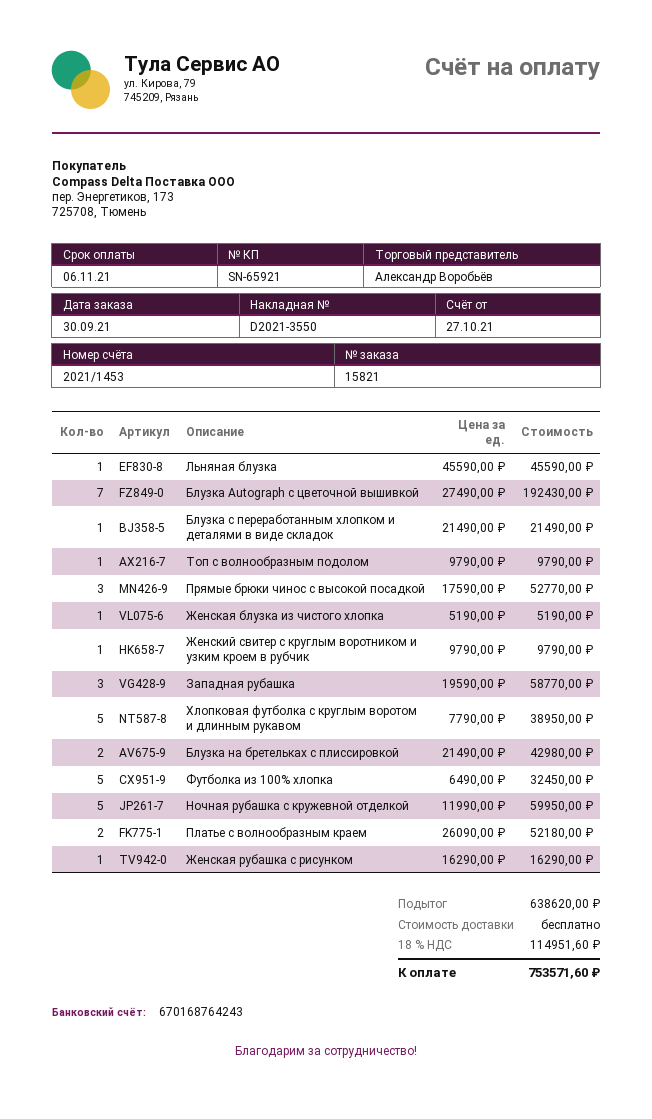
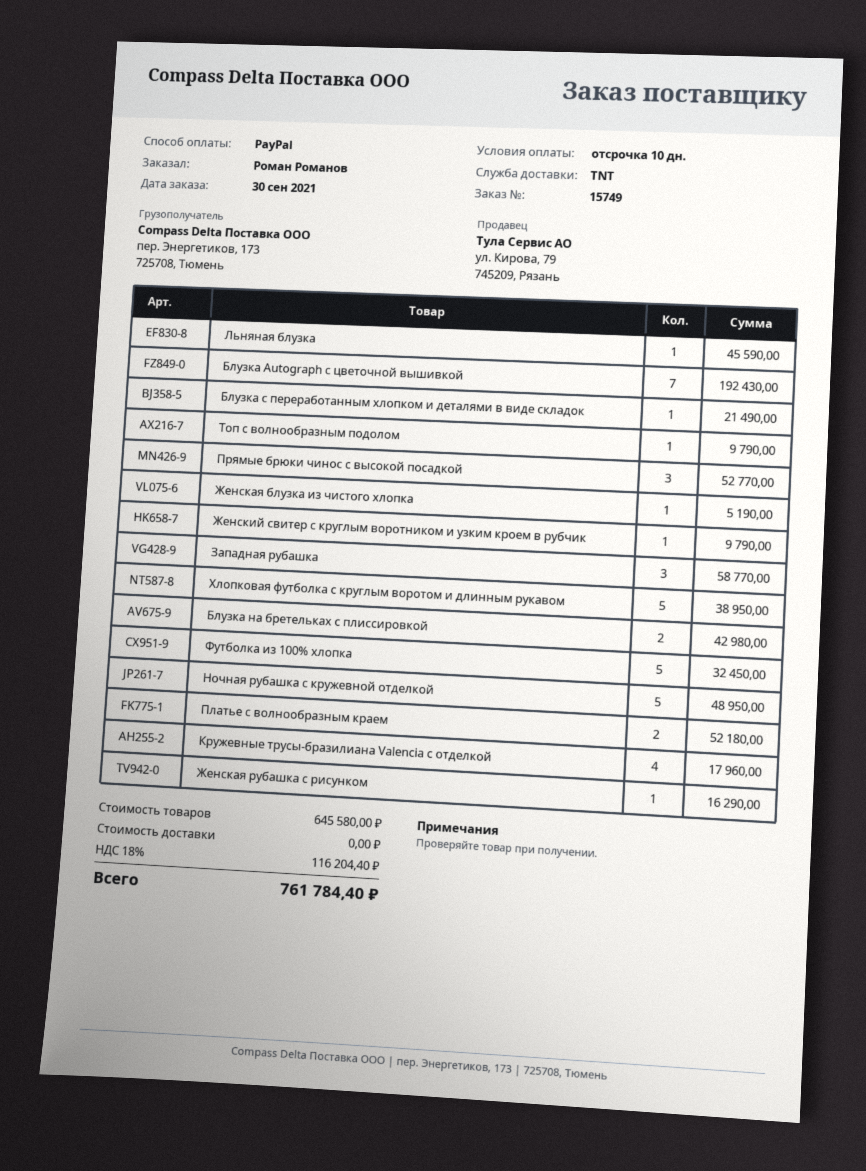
order number: 15821 -> 15749
Ночная рубашка с кружевной отделкой: 5 for 59950.00 -> 5 for 48950.00
Кружевные трусы-бразилиана Valencia с отделкой: none -> 4 for 17960.00
subtotal: 638620.00 -> 645580.00
tax: 18% = 114951.60 -> 18% = 116204.40
total: 753571.60 -> 761784.40

